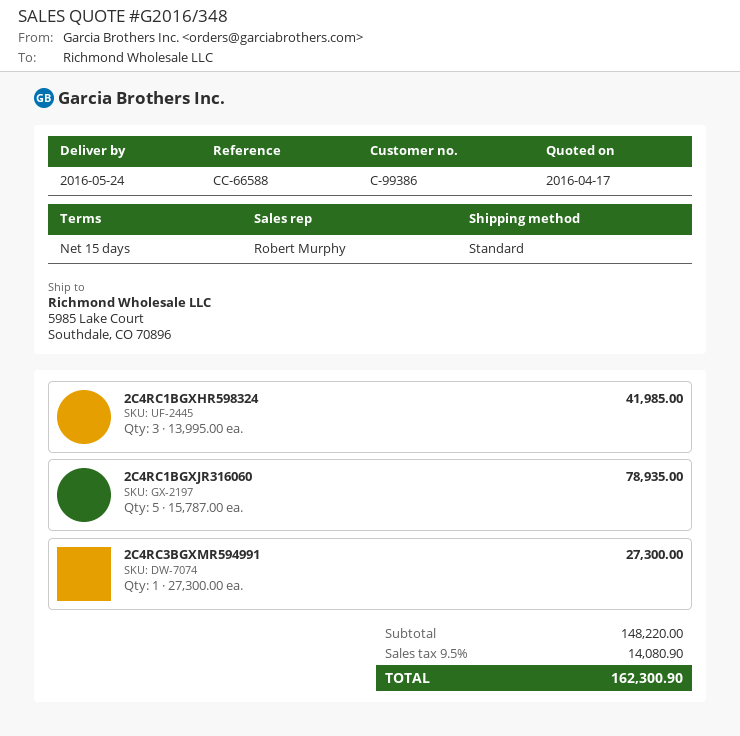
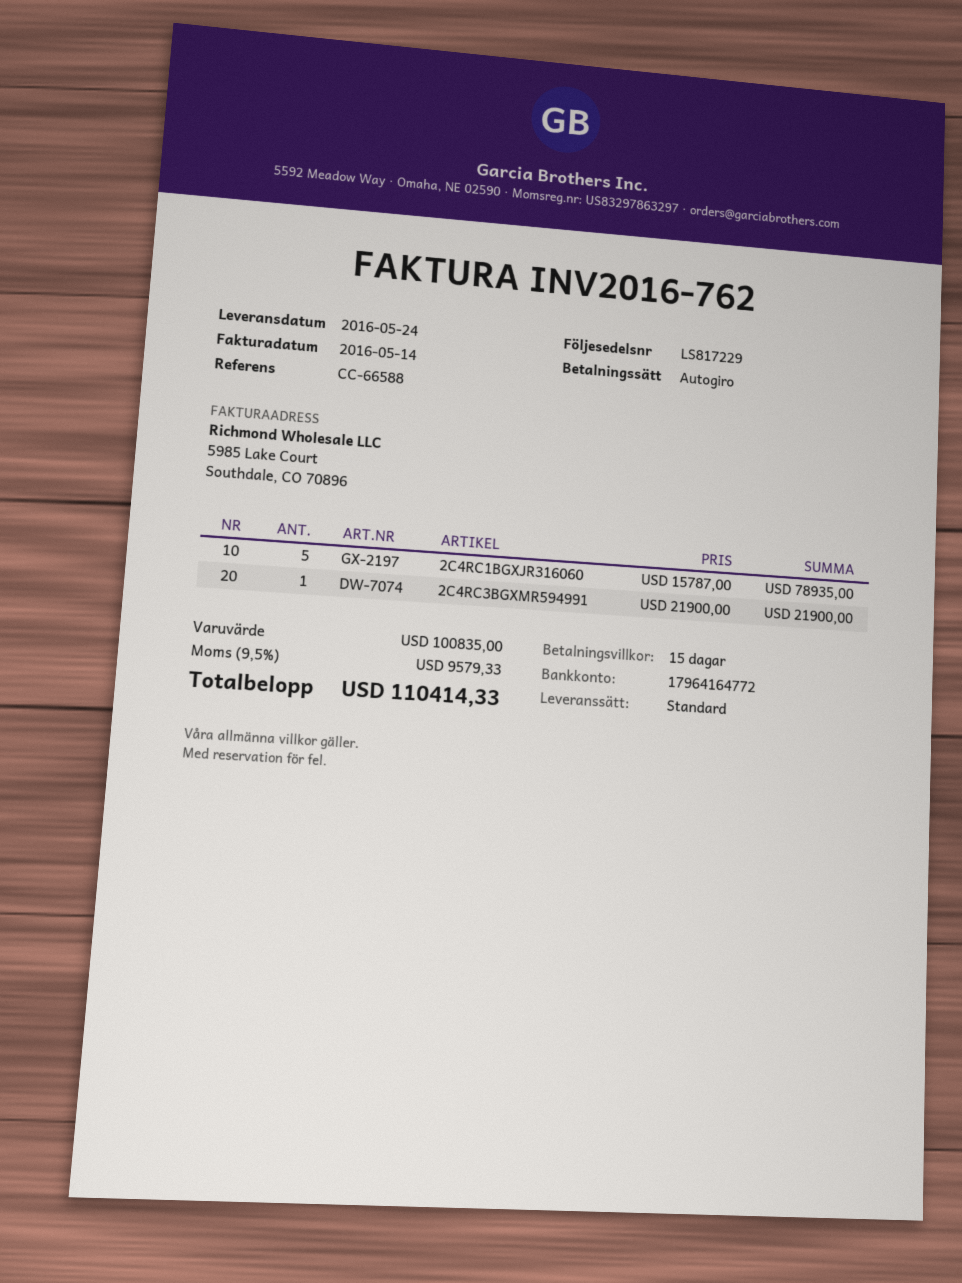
2C4RC1BGXHR598324: 3 x 13995.00 = 41985.00 -> none
2C4RC3BGXMR594991: 1 x 27300.00 = 27300.00 -> 1 x 21900.00 = 21900.00
subtotal: 148220.00 -> 100835.00
tax: 9.5% = 14080.90 -> 9.5% = 9579.33
total: 162300.90 -> 110414.33

